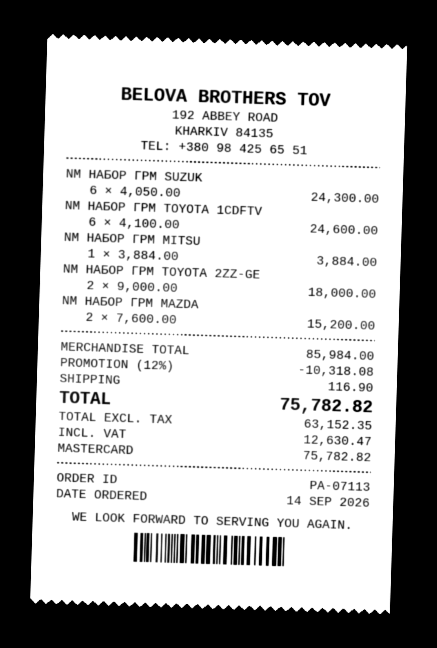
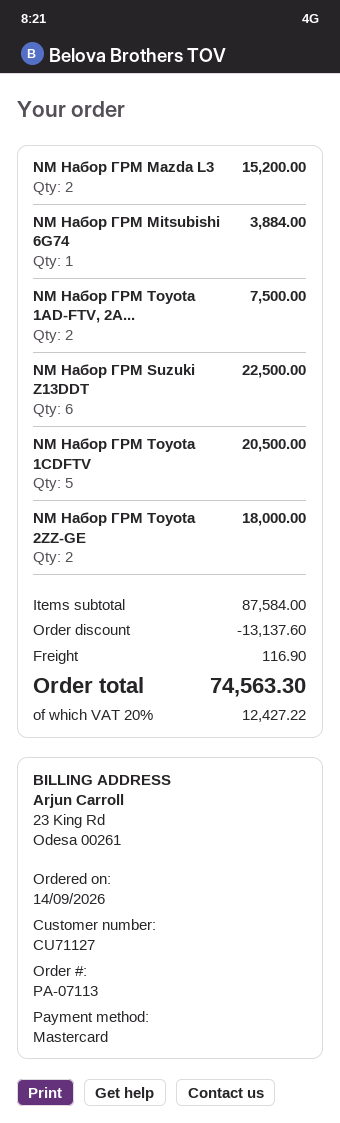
NM НАБОР ГРМ SUZUK: 6 for 24300.00 -> 6 for 22500.00
NM НАБОР ГРМ TOYOTA 1CDFTV: 6 for 24600.00 -> 5 for 20500.00
NM Набор ГРМ Toyota 1AD-FTV, 2A...: none -> 2 for 7500.00
subtotal: 85984.00 -> 87584.00
discount: 10318.08 -> 13137.60
tax: 12630.47 -> 12427.22
total: 75782.82 -> 74563.30

